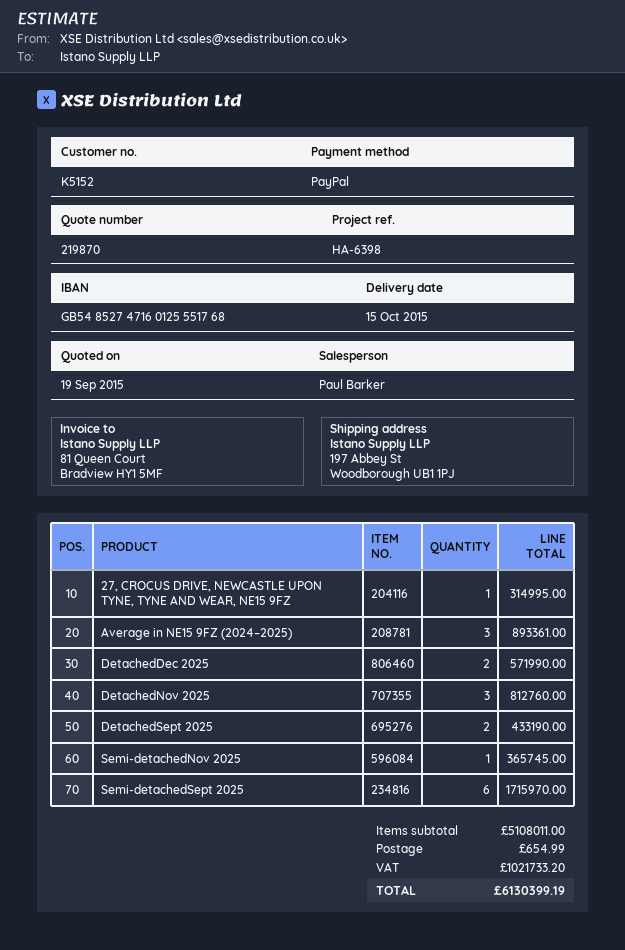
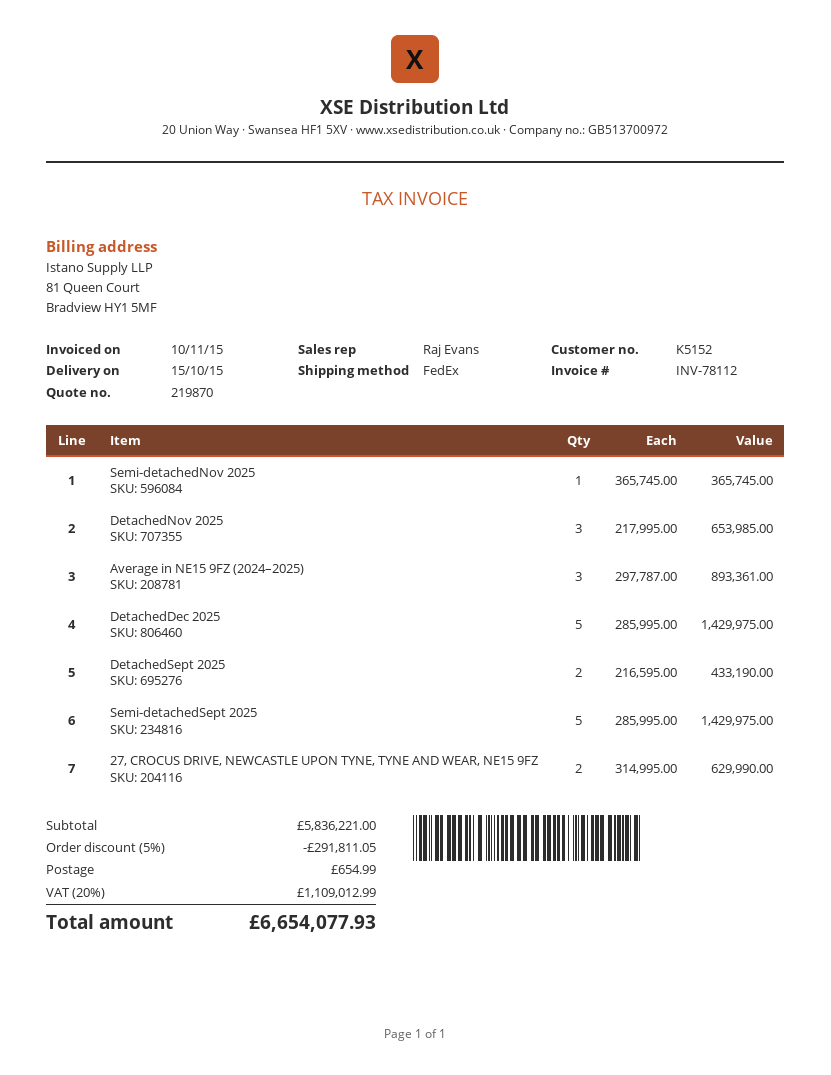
sales rep: Paul Barker -> Raj Evans
27, CROCUS DRIVE, NEWCASTLE UPON TYNE, TYNE AND WEAR, NE15 9FZ: 1 for 314995.00 -> 2 for 629990.00
DetachedDec 2025: 2 for 571990.00 -> 5 for 1429975.00
DetachedNov 2025: 3 for 812760.00 -> 3 for 653985.00
Semi-detachedSept 2025: 6 for 1715970.00 -> 5 for 1429975.00
subtotal: 5108011.00 -> 5836221.00
discount: none -> 5% = 291811.05
tax: 1021733.20 -> 1109012.99
total: 6130399.19 -> 6654077.93

